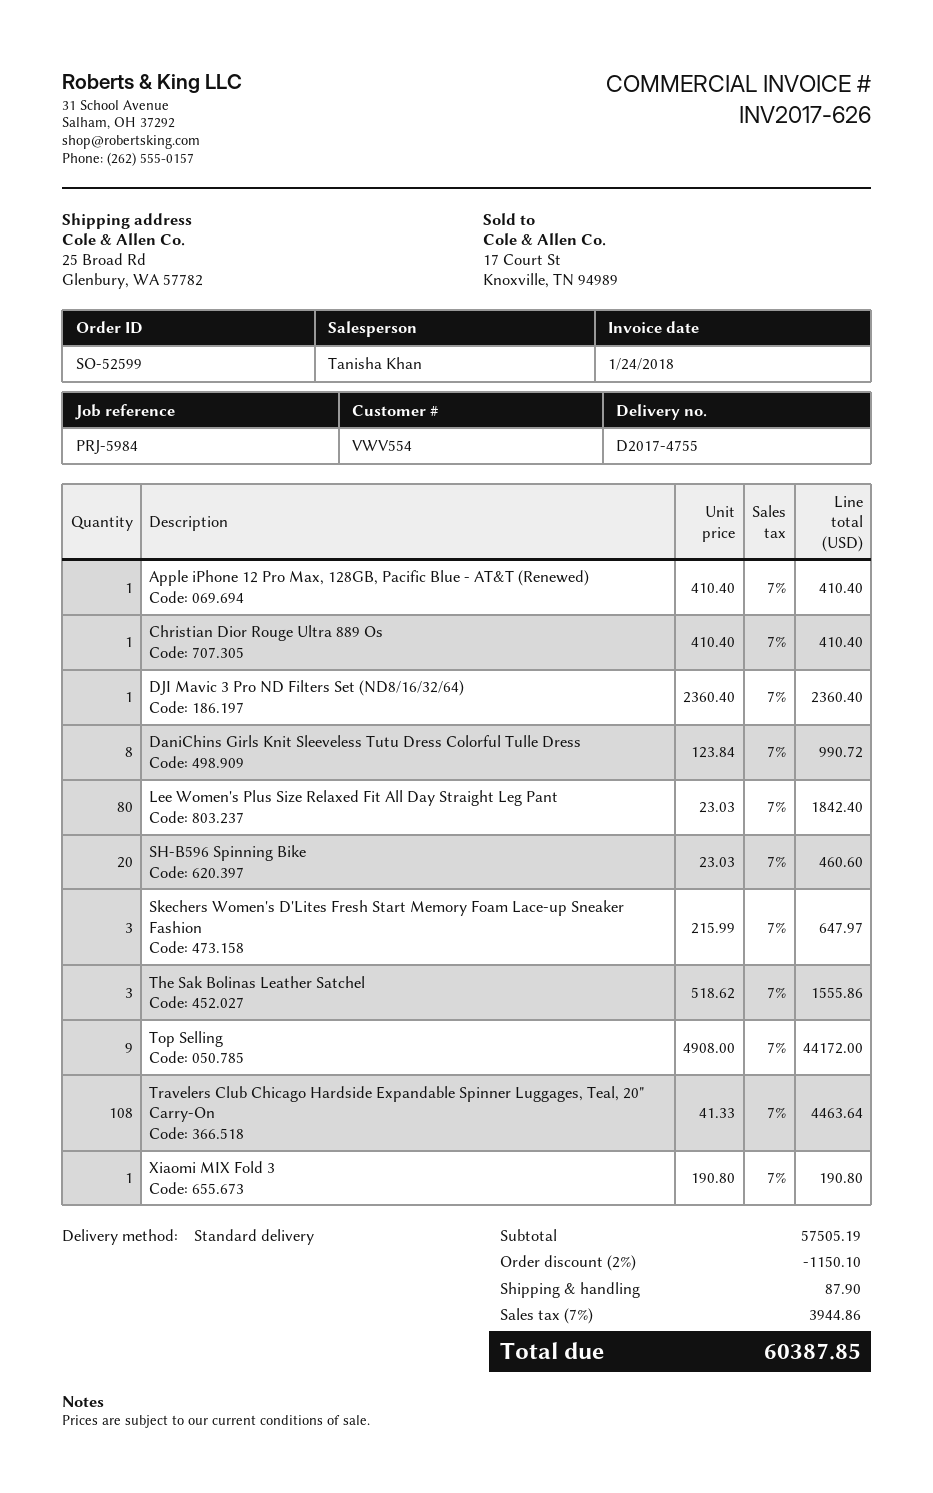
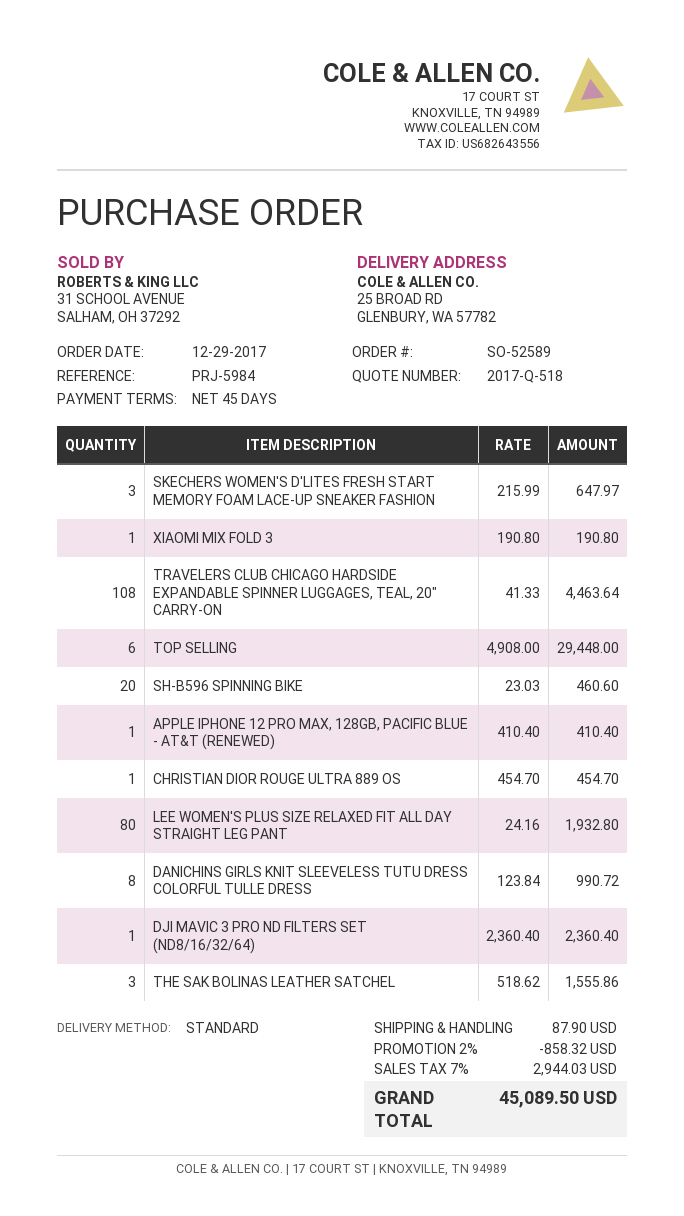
order number: SO-52599 -> SO-52589
Christian Dior Rouge Ultra 889 Os: 1 x 410.40 = 410.40 -> 1 x 454.70 = 454.70
Lee Women's Plus Size Relaxed Fit All Day Straight Leg Pant: 80 x 23.03 = 1842.40 -> 80 x 24.16 = 1932.80
Top Selling: 9 x 4908.00 = 44172.00 -> 6 x 4908.00 = 29448.00
discount: 2% = 1150.10 -> 2% = 858.32
tax: 7% = 3944.86 -> 7% = 2944.03
total: 60387.85 -> 45089.50

